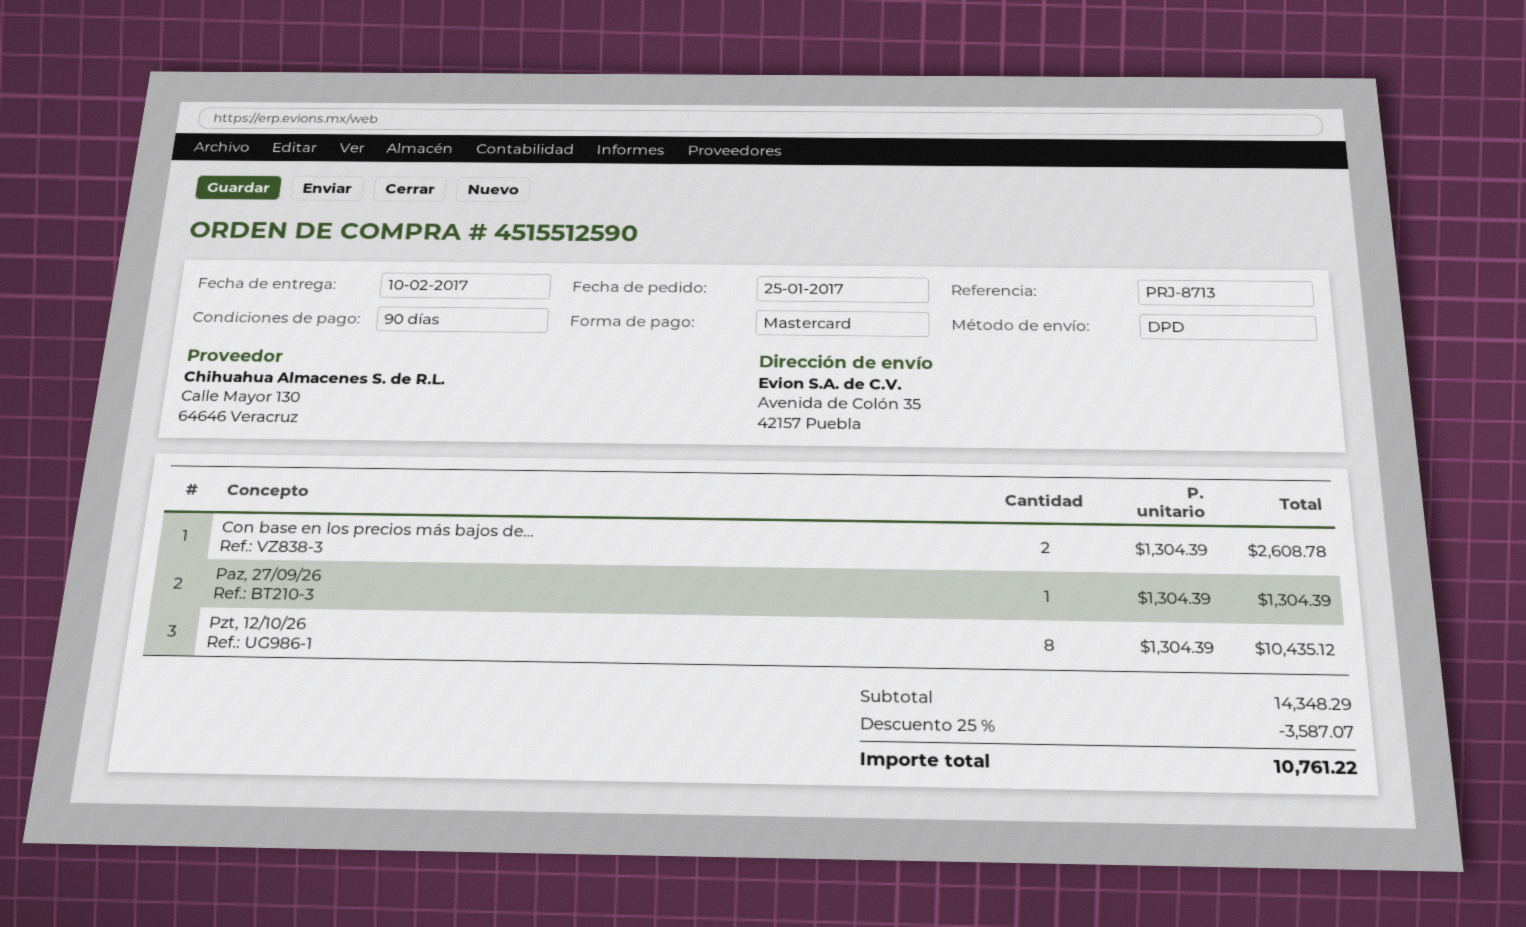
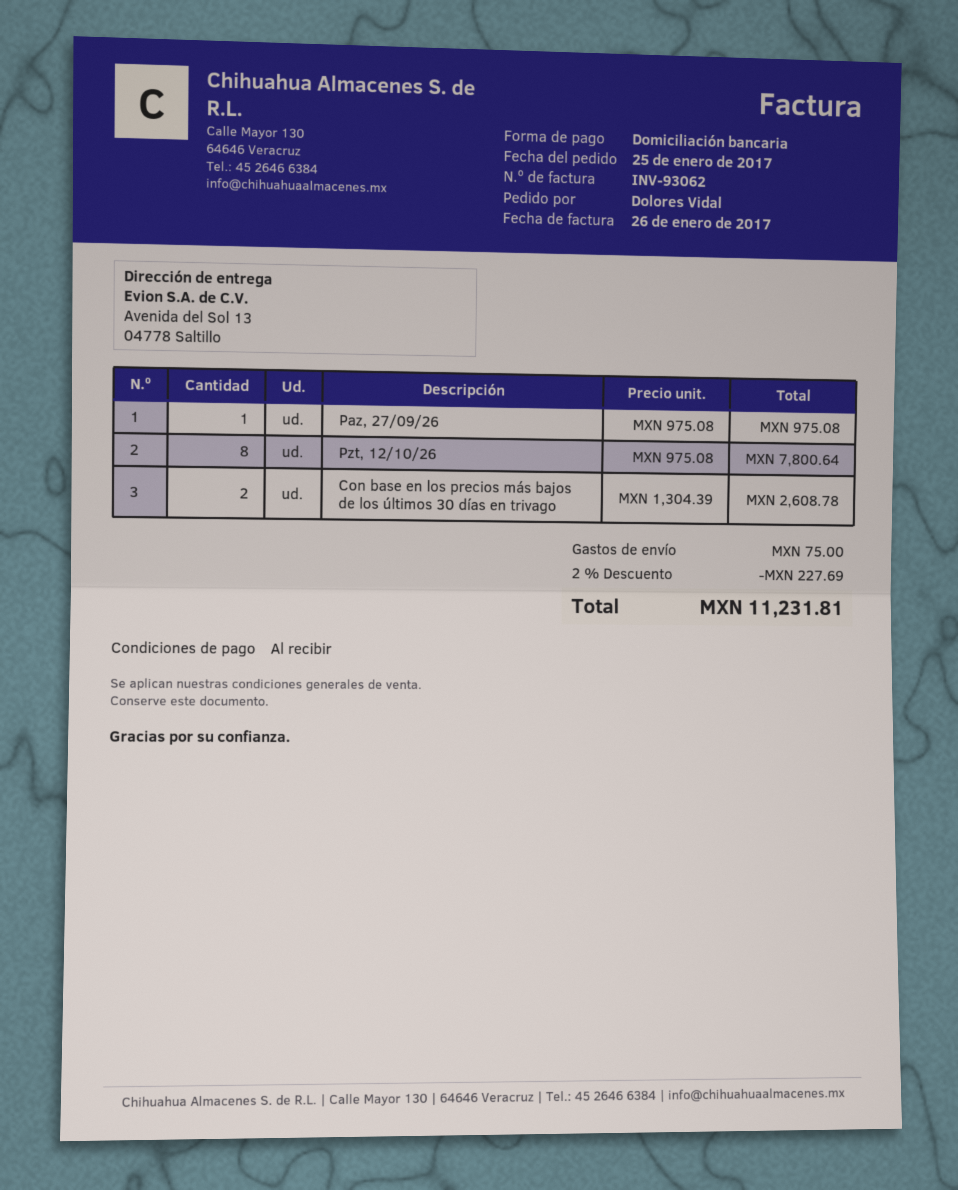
payment terms: 90 days -> on receipt
payment method: Mastercard -> direct debit
ship to: Avenida de Colón 35, 42157 Puebla -> Avenida del Sol 13, 04778 Saltillo
Paz, 27/09/26: 1 x 1304.39 = 1304.39 -> 1 x 975.08 = 975.08
Pzt, 12/10/26: 8 x 1304.39 = 10435.12 -> 8 x 975.08 = 7800.64
discount: 25% = 3587.07 -> 2% = 227.69
shipping: none -> 75.00
total: 10761.22 -> 11231.81

